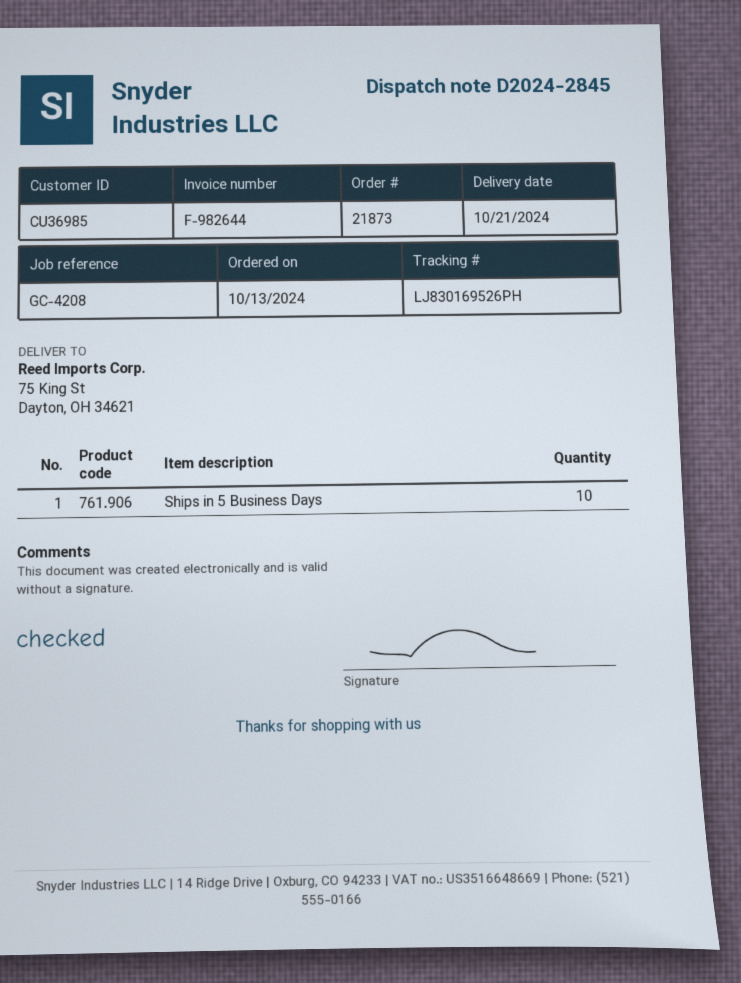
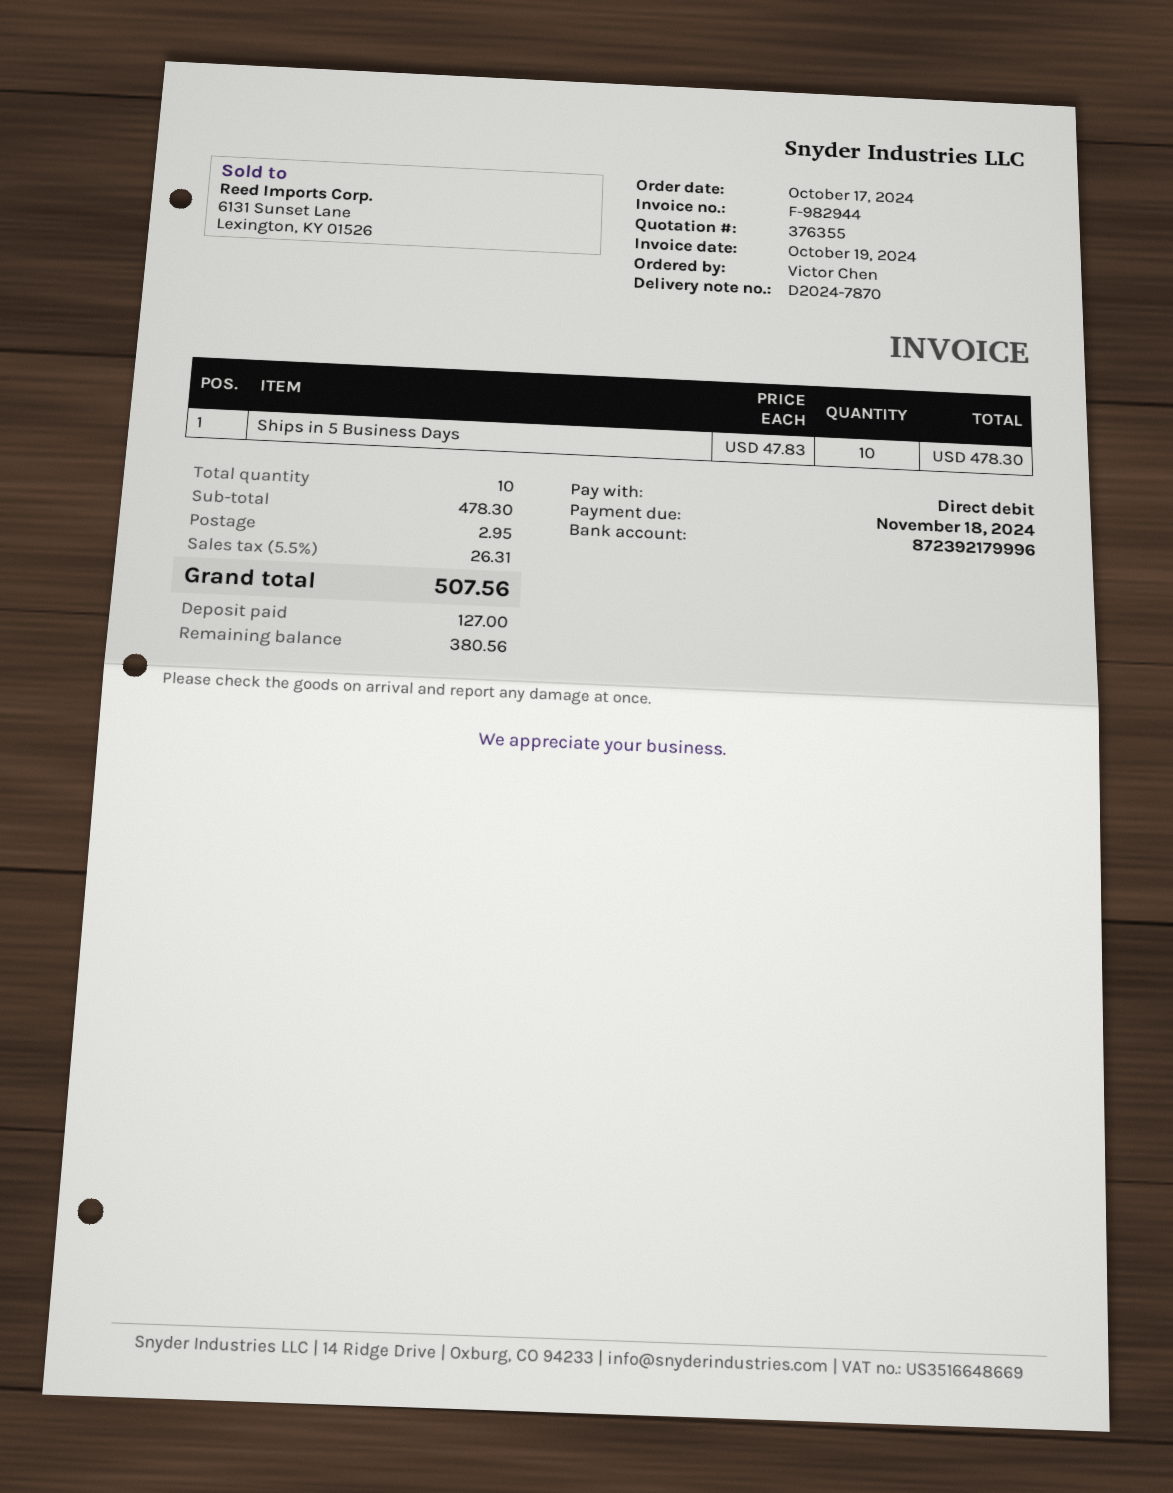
order date: 2024-10-13 -> 2024-10-17
delivery note number: D2024-2845 -> D2024-7870
invoice number: F-982644 -> F-982944

